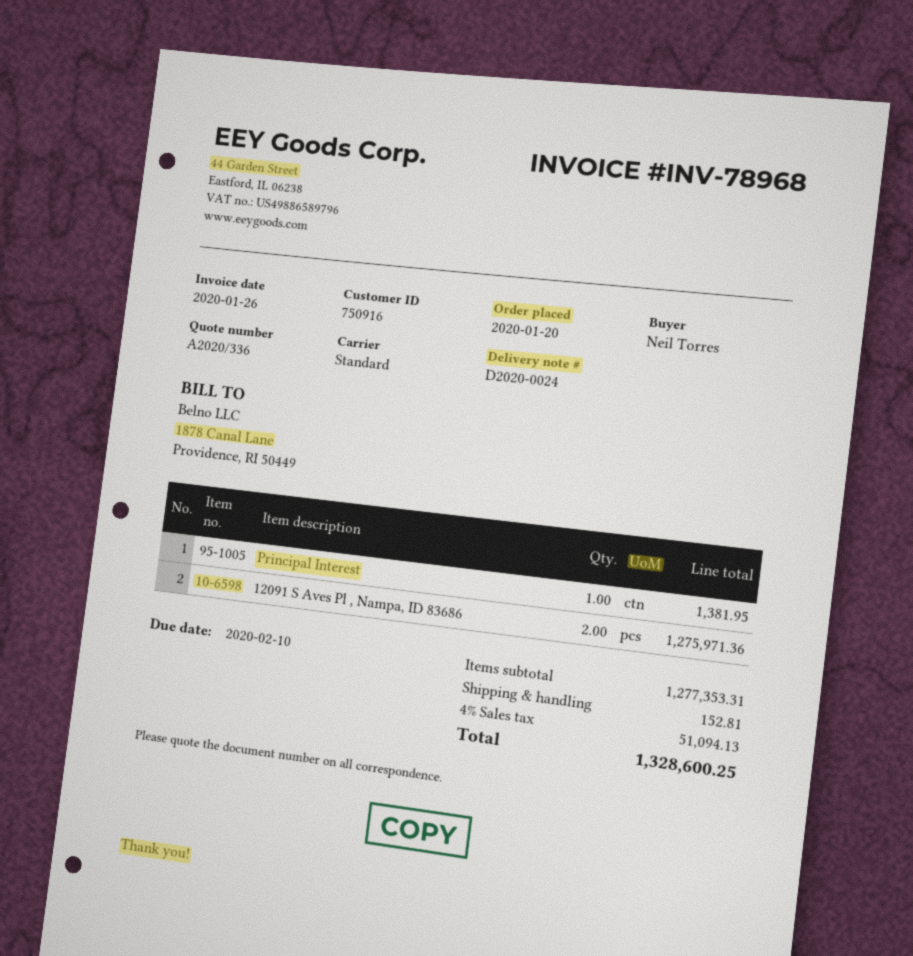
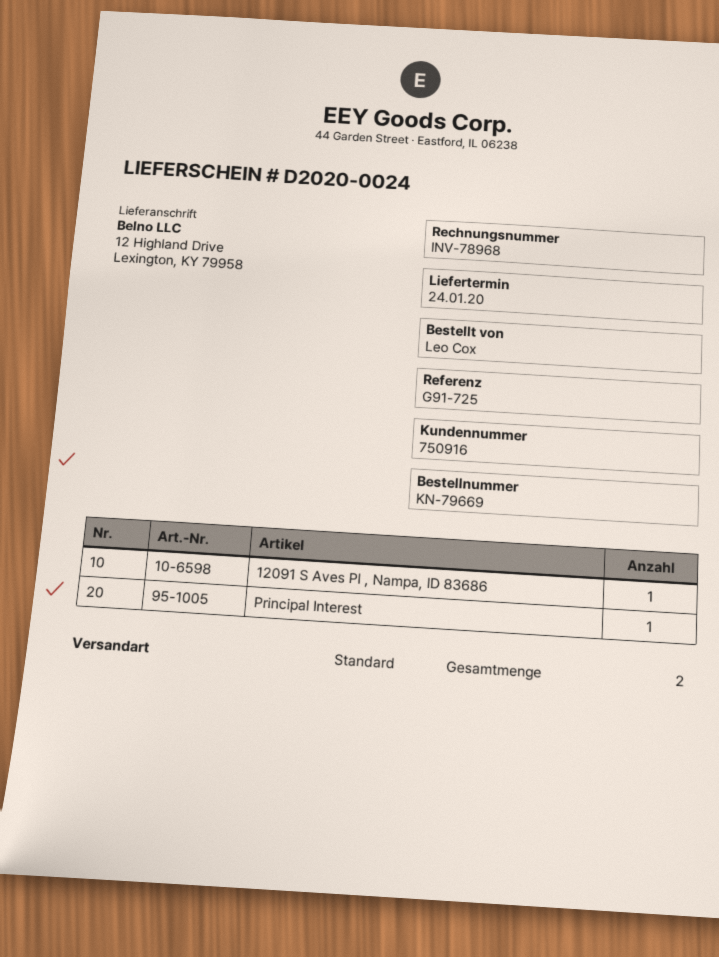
ordered by: Neil Torres -> Leo Cox
12091 S Aves Pl , Nampa, ID 83686: 2 -> 1

